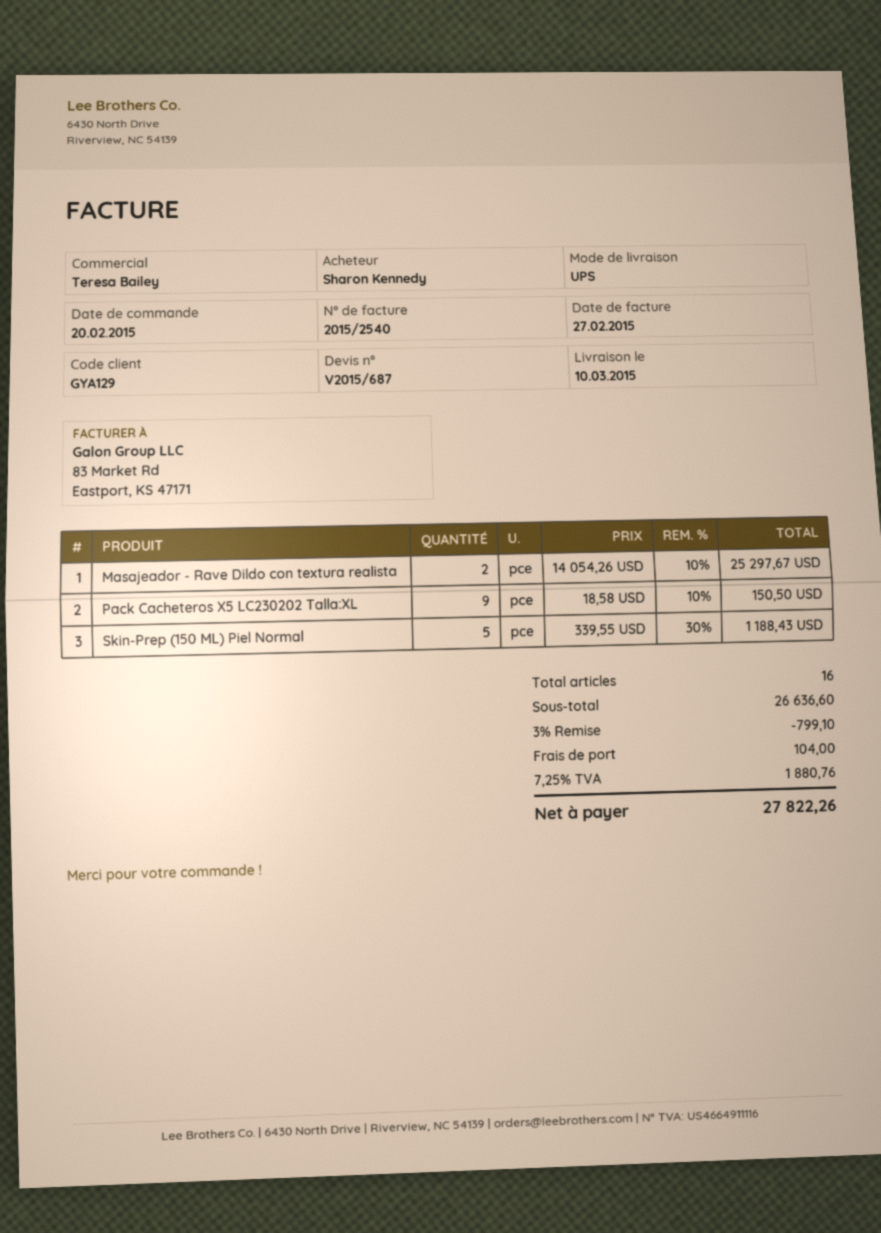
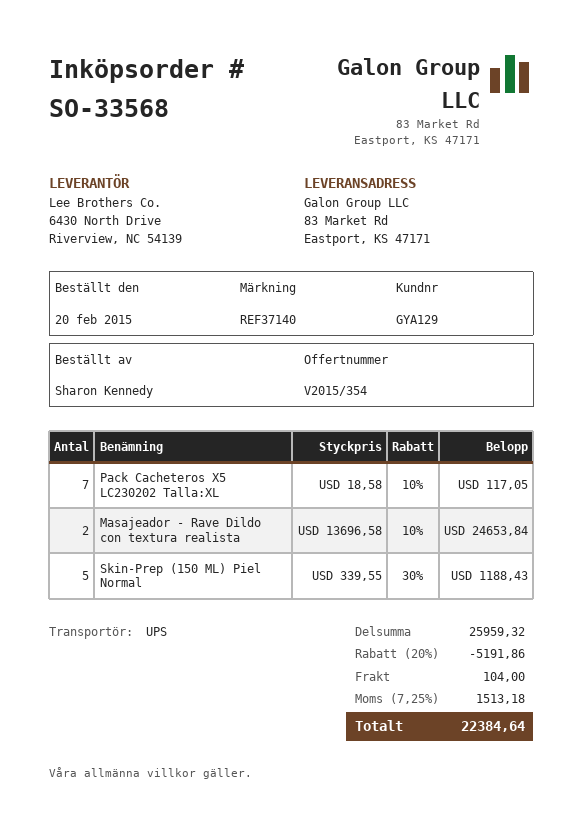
quote number: V2015/687 -> V2015/354
Masajeador - Rave Dildo con textura realista: 2 x 14054.26 - 10% = 25297.67 -> 2 x 13696.58 - 10% = 24653.84
Pack Cacheteros X5 LC230202 Talla:XL: 9 x 18.58 - 10% = 150.50 -> 7 x 18.58 - 10% = 117.05
subtotal: 26636.60 -> 25959.32
discount: 3% = 799.10 -> 20% = 5191.86
tax: 7.25% = 1880.76 -> 7.25% = 1513.18
total: 27822.26 -> 22384.64

